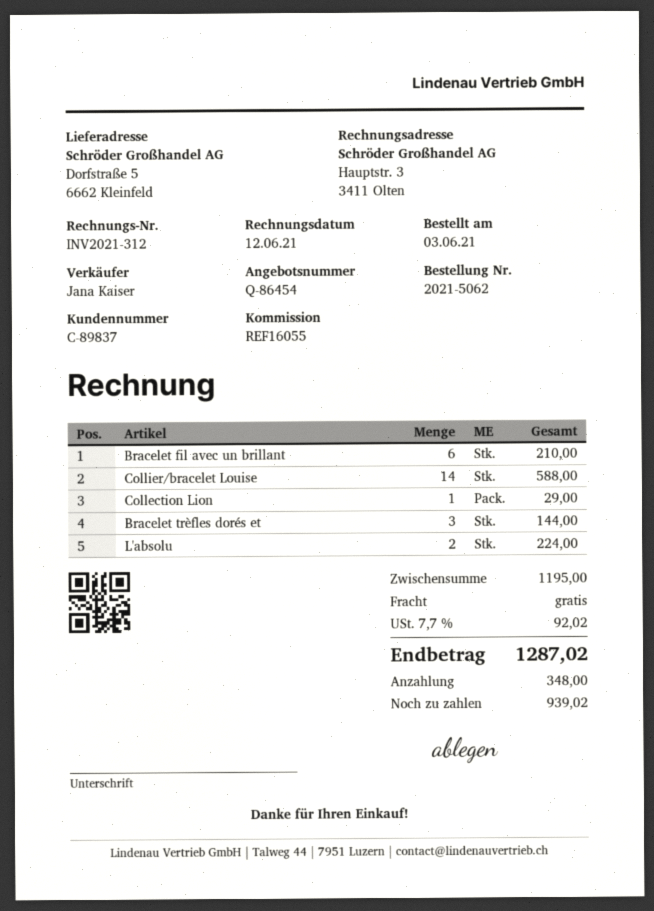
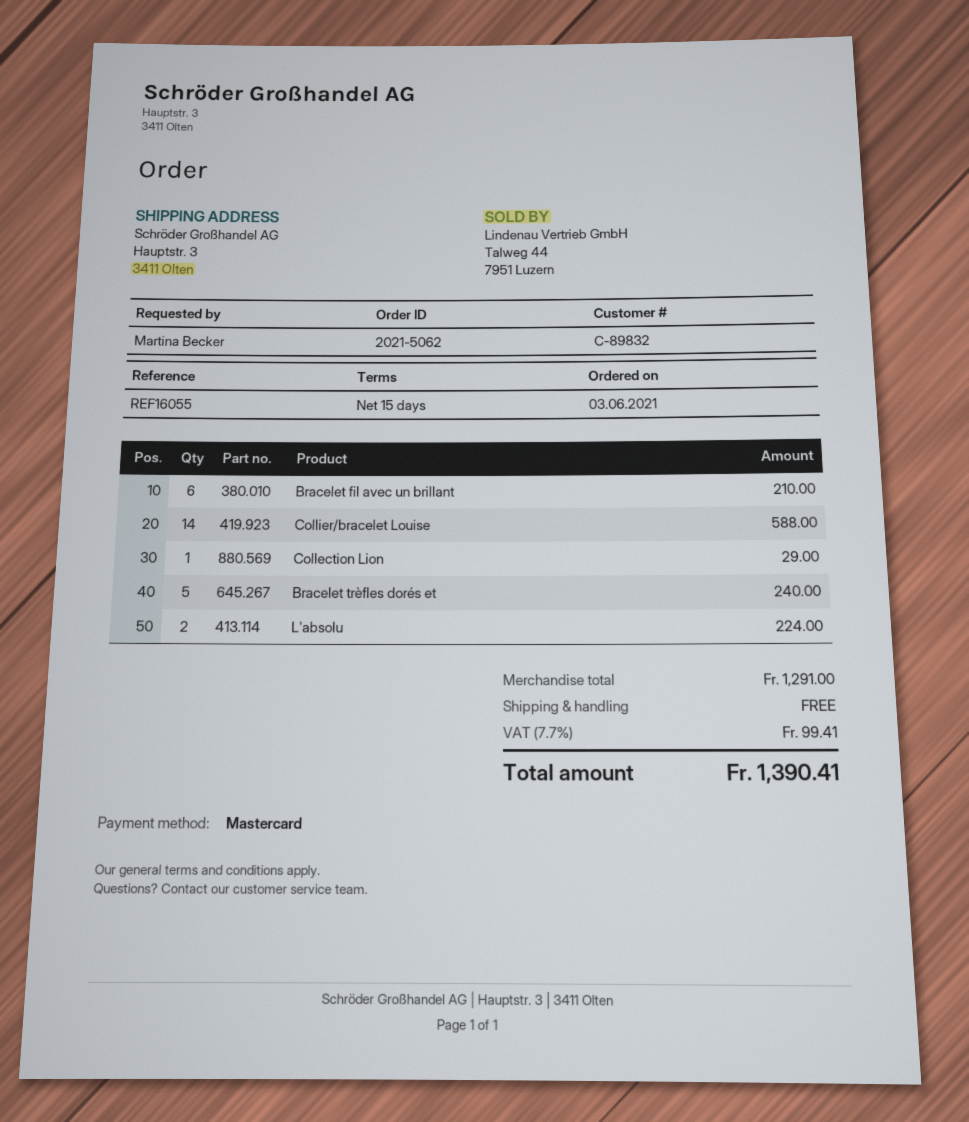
customer number: C-89837 -> C-89832
ship to: Dorfstraße 5, 6662 Kleinfeld -> Hauptstr. 3, 3411 Olten
Bracelet trèfles dorés et: 3 for 144.00 -> 5 for 240.00
subtotal: 1195.00 -> 1291.00
tax: 7.7% = 92.02 -> 7.7% = 99.41
total: 1287.02 -> 1390.41

